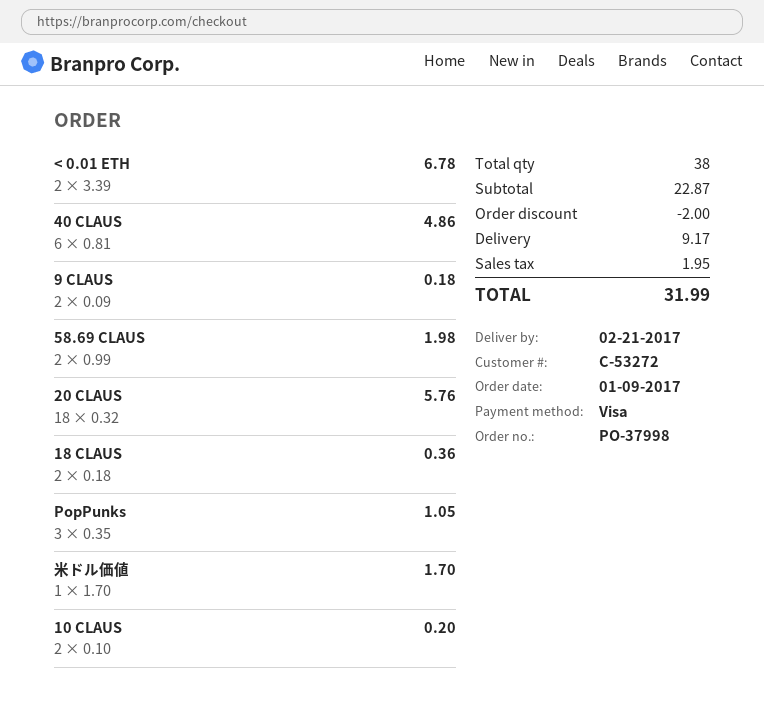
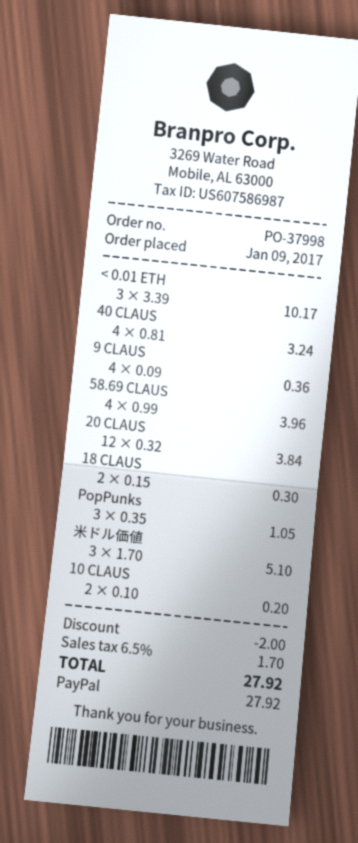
payment method: Visa -> PayPal
< 0.01 ETH: 2 x 3.39 = 6.78 -> 3 x 3.39 = 10.17
40 CLAUS: 6 x 0.81 = 4.86 -> 4 x 0.81 = 3.24
9 CLAUS: 2 x 0.09 = 0.18 -> 4 x 0.09 = 0.36
58.69 CLAUS: 2 x 0.99 = 1.98 -> 4 x 0.99 = 3.96
20 CLAUS: 18 x 0.32 = 5.76 -> 12 x 0.32 = 3.84
18 CLAUS: 2 x 0.18 = 0.36 -> 2 x 0.15 = 0.30
米ドル価値: 1 x 1.70 = 1.70 -> 3 x 1.70 = 5.10
shipping: 9.17 -> none
tax: 1.95 -> 1.70
total: 31.99 -> 27.92

